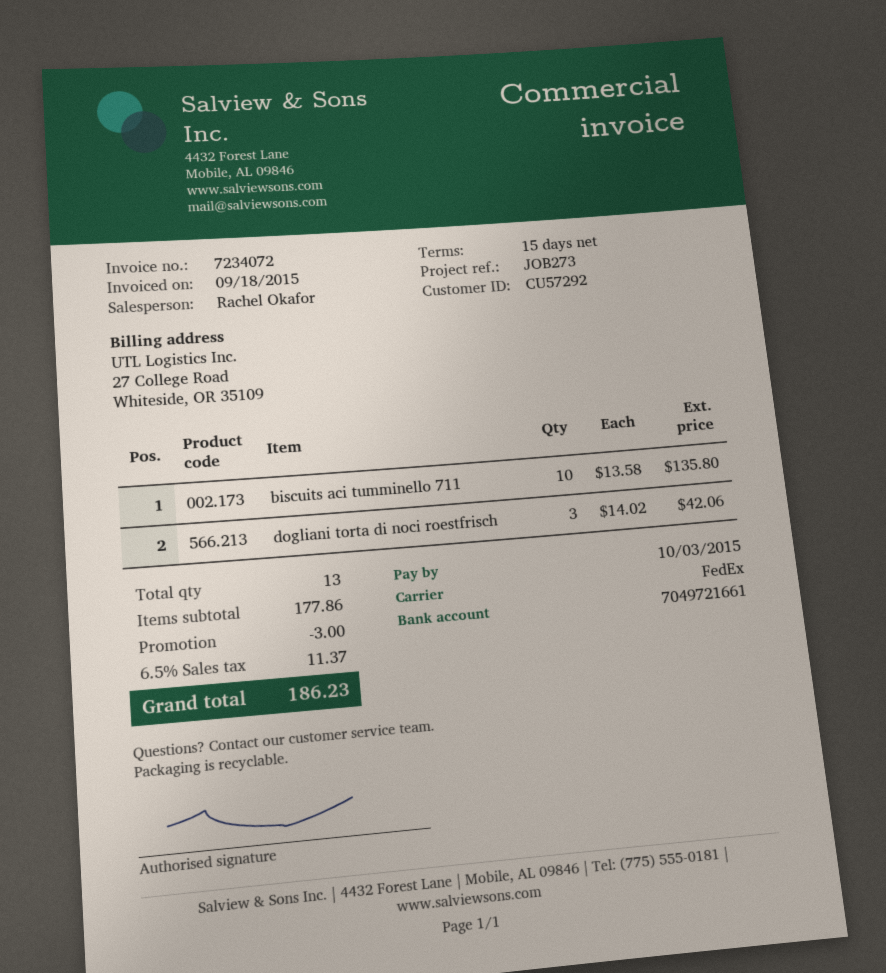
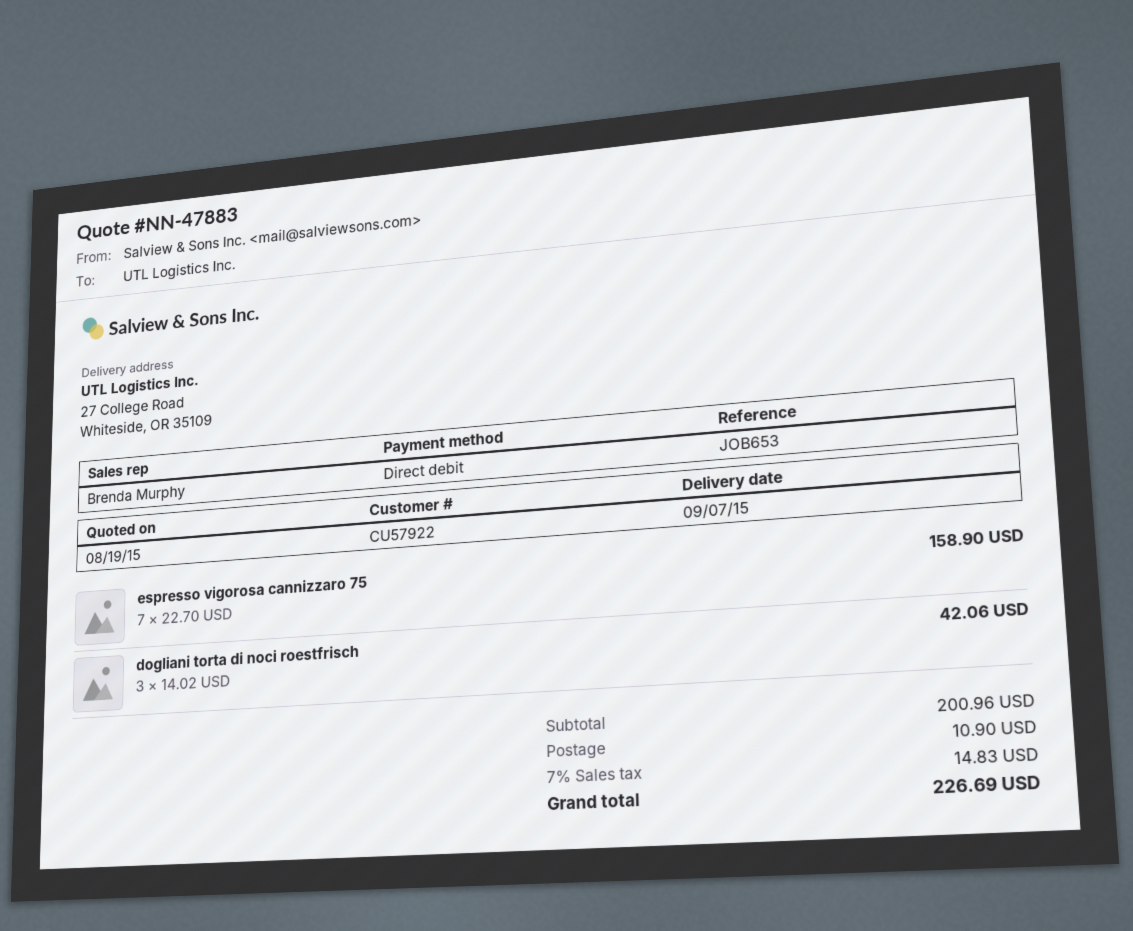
customer number: CU57292 -> CU57922
reference: JOB273 -> JOB653
sales rep: Rachel Okafor -> Brenda Murphy
biscuits aci tumminello 711: 10 x 13.58 = 135.80 -> none
espresso vigorosa cannizzaro 75: none -> 7 x 22.70 = 158.90
subtotal: 177.86 -> 200.96
discount: 3.00 -> none
shipping: none -> 10.90
tax: 6.5% = 11.37 -> 7% = 14.83
total: 186.23 -> 226.69

